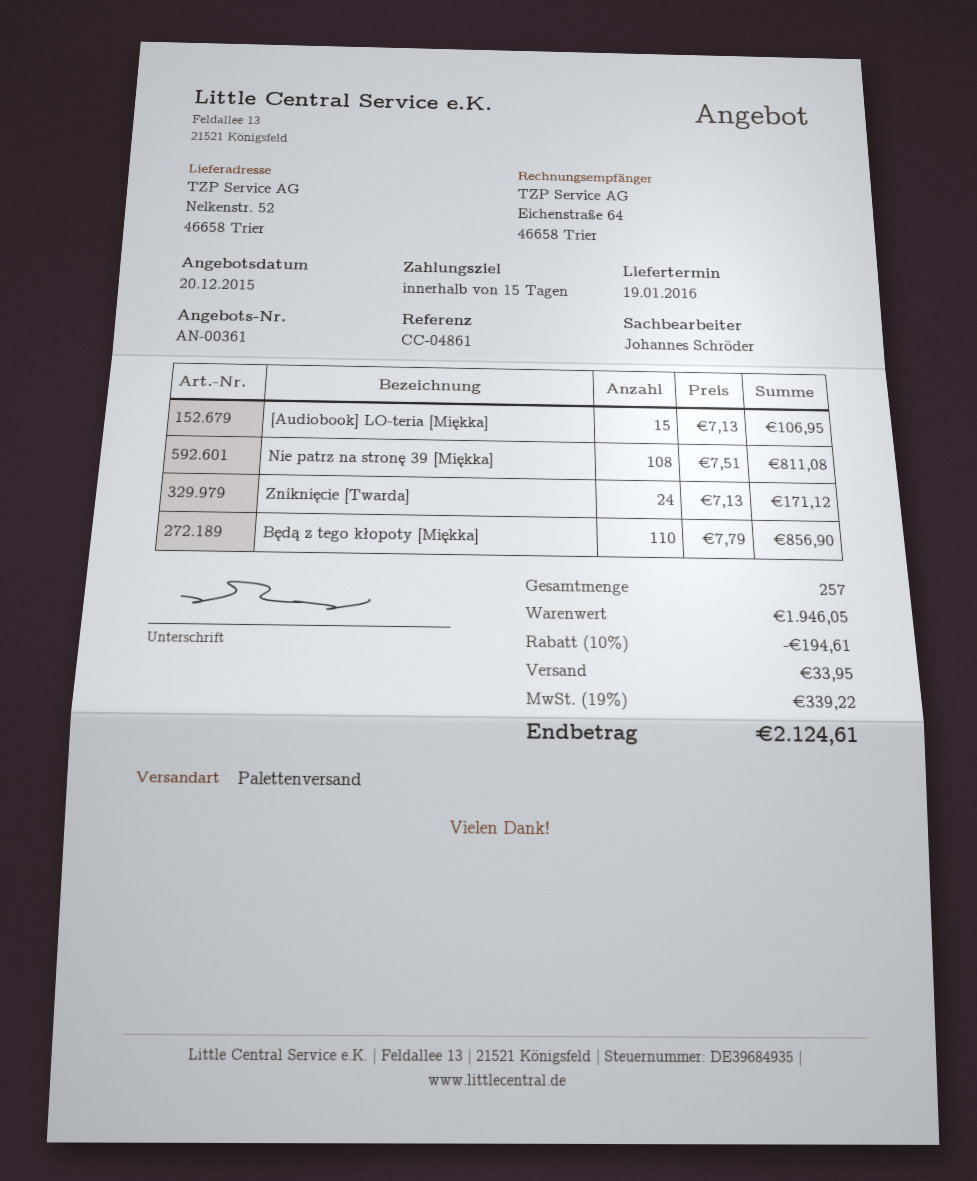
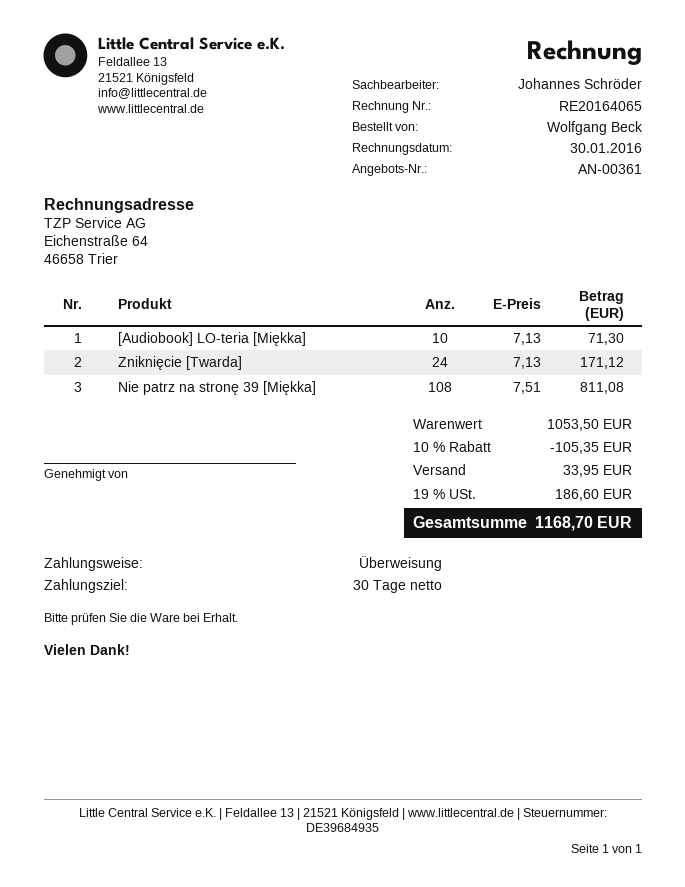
payment terms: 15 days -> 30 days
[Audiobook] LO-teria [Miękka]: 15 x 7.13 = 106.95 -> 10 x 7.13 = 71.30
Będą z tego kłopoty [Miękka]: 110 x 7.79 = 856.90 -> none
subtotal: 1946.05 -> 1053.50
discount: 10% = 194.61 -> 10% = 105.35
tax: 19% = 339.22 -> 19% = 186.60
total: 2124.61 -> 1168.70

